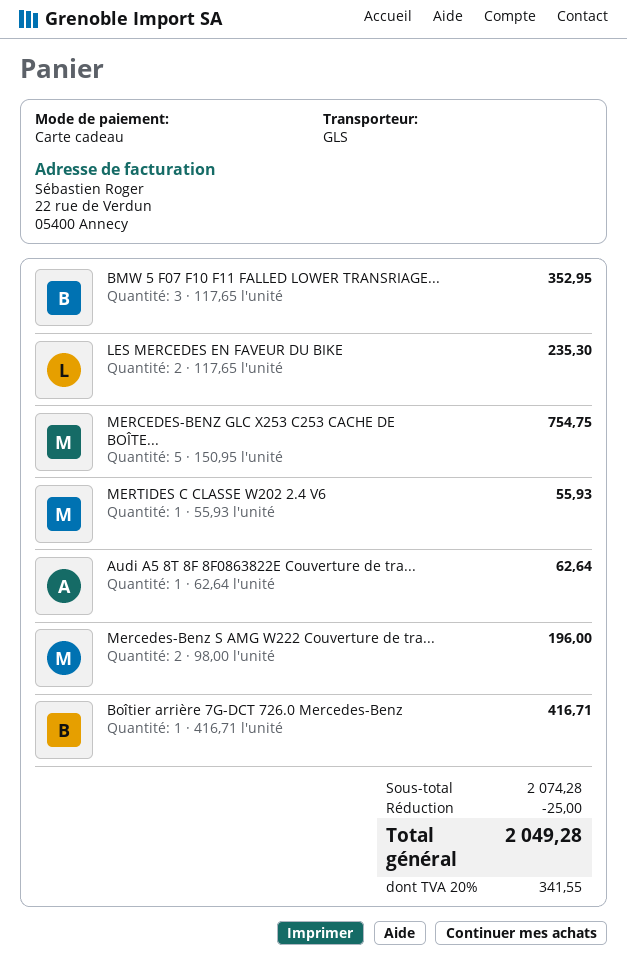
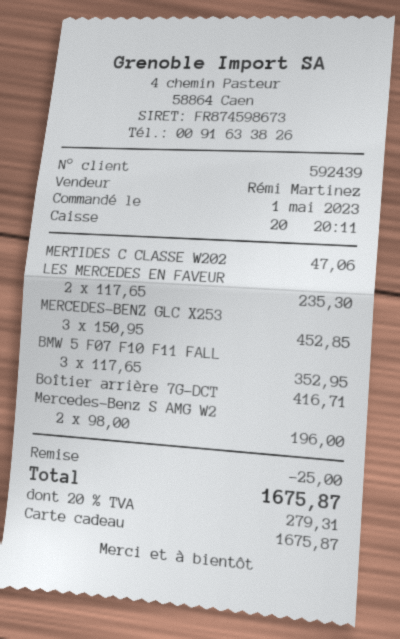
MERCEDES-BENZ GLC X253 C253 CACHE DE BOÎTE...: 5 x 150.95 = 754.75 -> 3 x 150.95 = 452.85
MERTIDES C CLASSE W202 2.4 V6: 1 x 55.93 = 55.93 -> 1 x 47.06 = 47.06
Audi A5 8T 8F 8F0863822E Couverture de tra...: 1 x 62.64 = 62.64 -> none
tax: 20% = 341.55 -> 20% = 279.31
total: 2049.28 -> 1675.87

